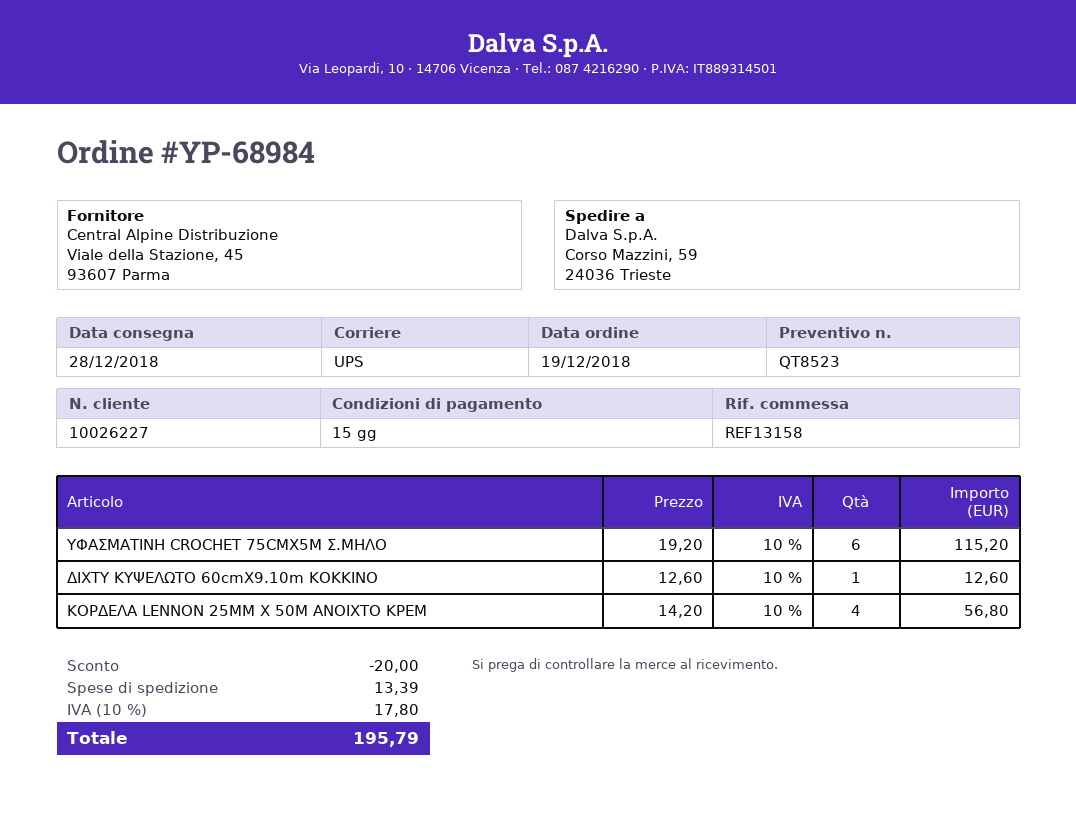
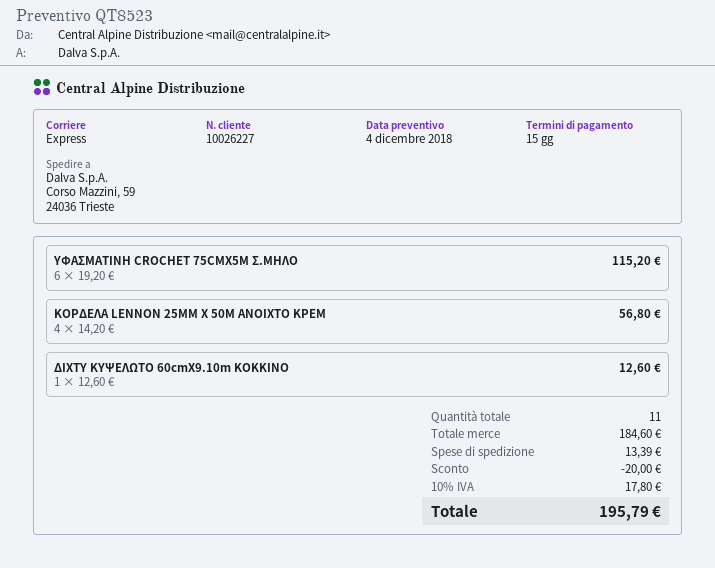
shipping method: UPS -> express

